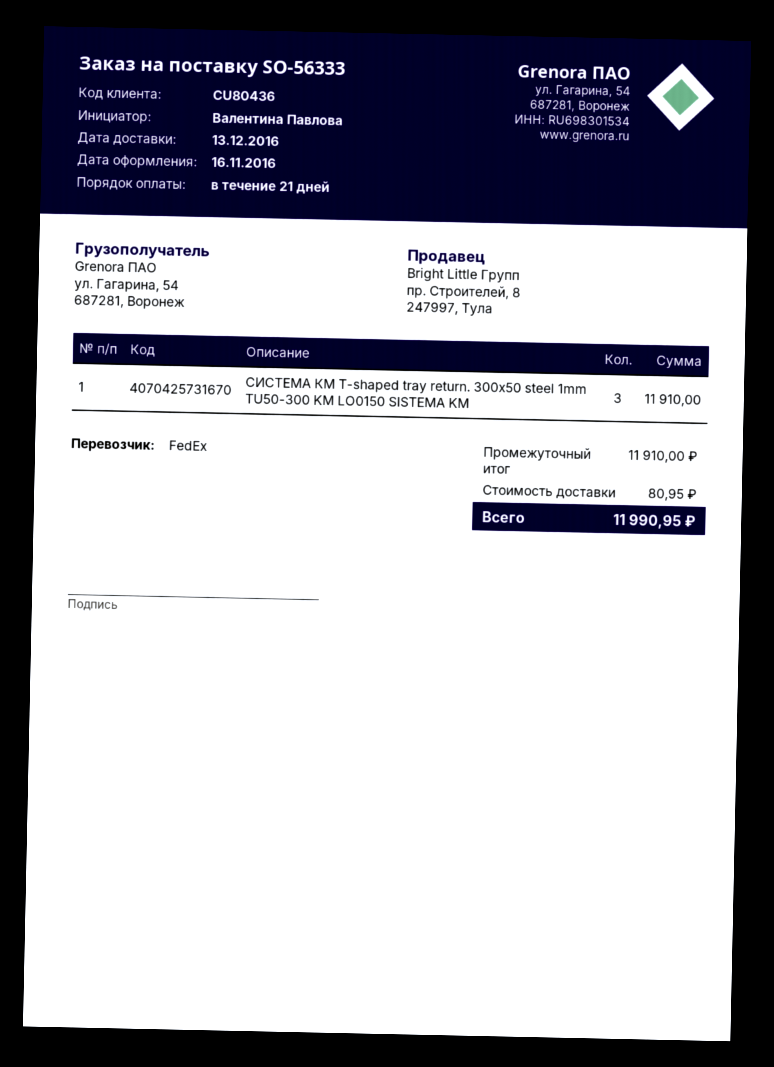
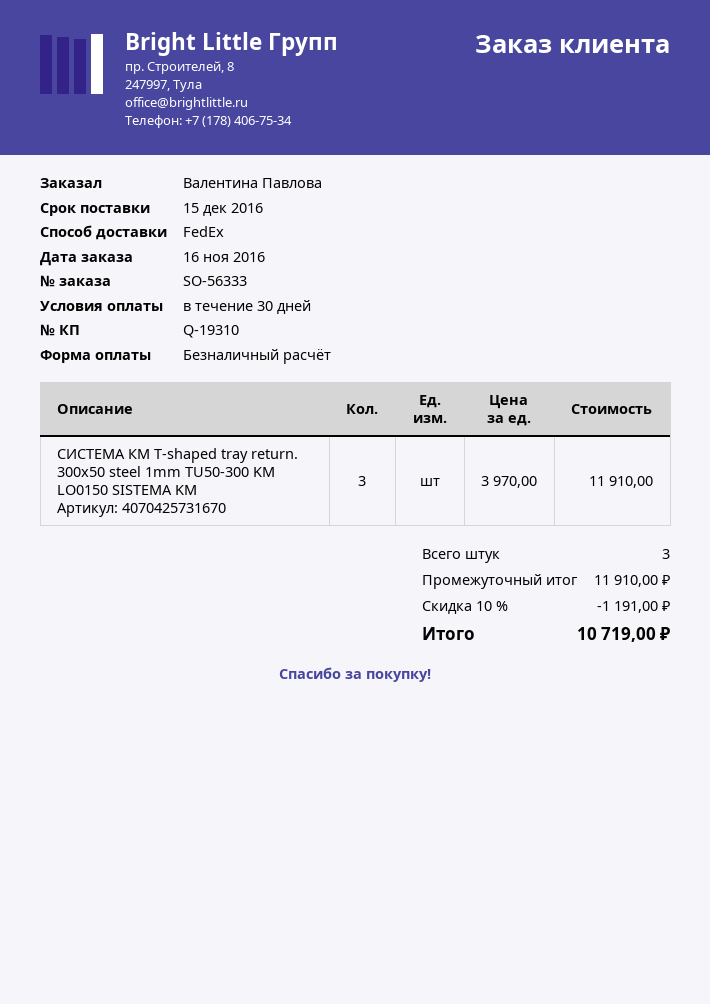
delivery date: 2016-12-13 -> 2016-12-15
payment terms: 21 days -> 30 days
discount: none -> 10% = 1191.00
shipping: 80.95 -> none
total: 11990.95 -> 10719.00

